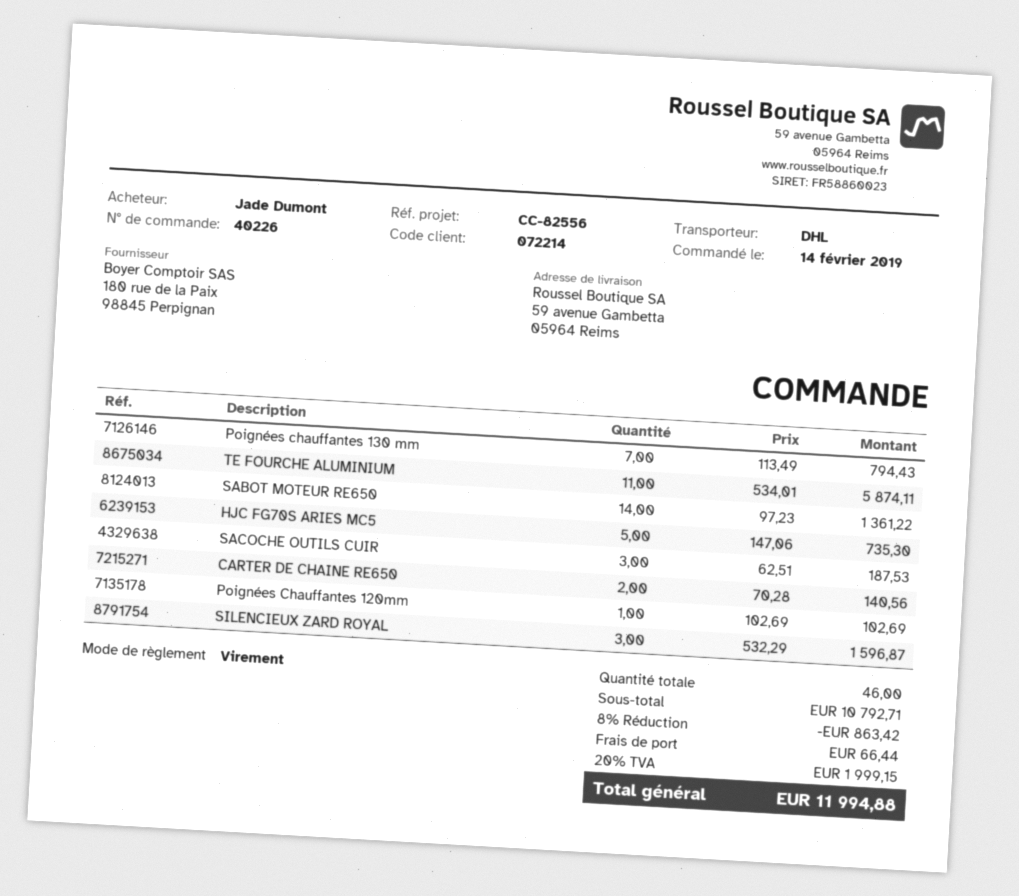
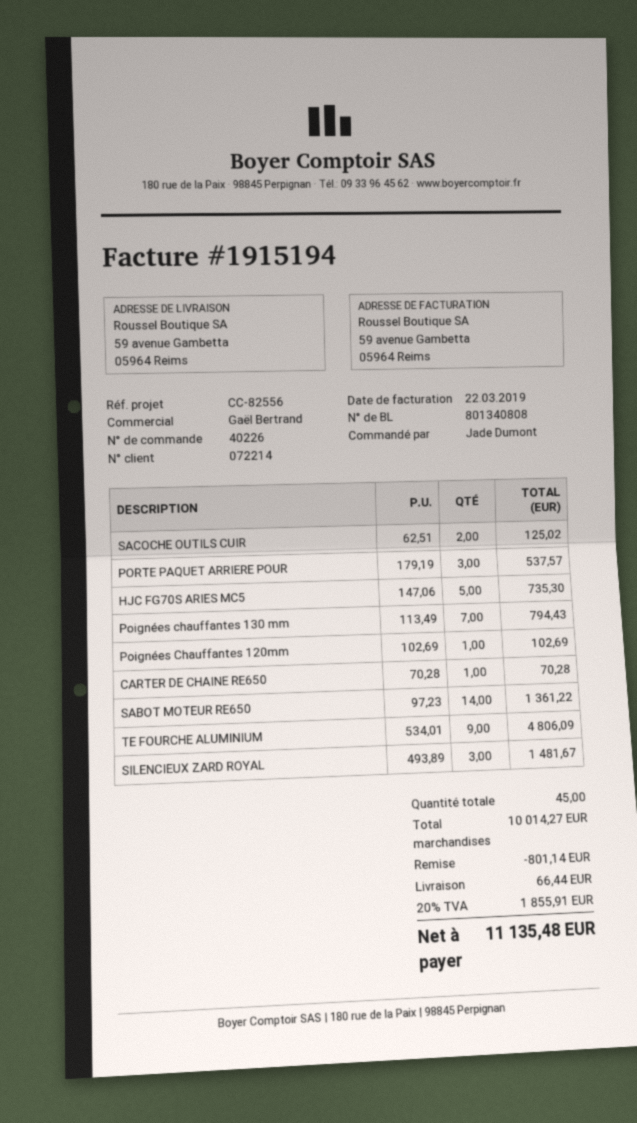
TE FOURCHE ALUMINIUM: 11 x 534.01 = 5874.11 -> 9 x 534.01 = 4806.09
SACOCHE OUTILS CUIR: 3 x 62.51 = 187.53 -> 2 x 62.51 = 125.02
CARTER DE CHAINE RE650: 2 x 70.28 = 140.56 -> 1 x 70.28 = 70.28
SILENCIEUX ZARD ROYAL: 3 x 532.29 = 1596.87 -> 3 x 493.89 = 1481.67
PORTE PAQUET ARRIERE POUR: none -> 3 x 179.19 = 537.57
total quantity: 46 -> 45
subtotal: 10792.71 -> 10014.27
discount: 863.42 -> 801.14
tax: 20% = 1999.15 -> 20% = 1855.91
total: 11994.88 -> 11135.48

